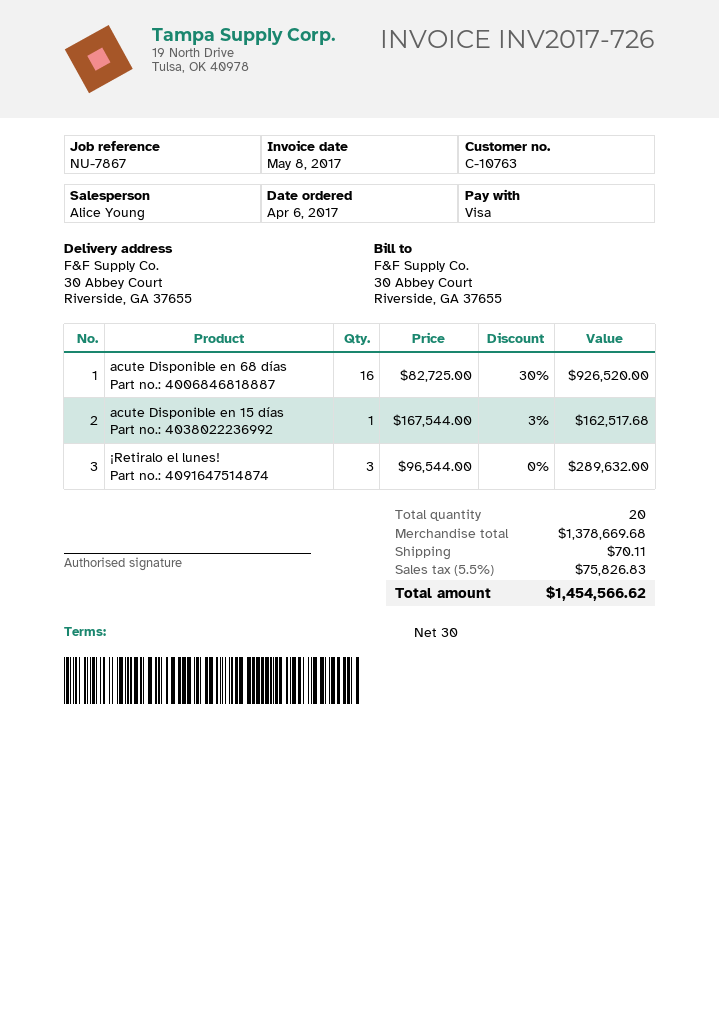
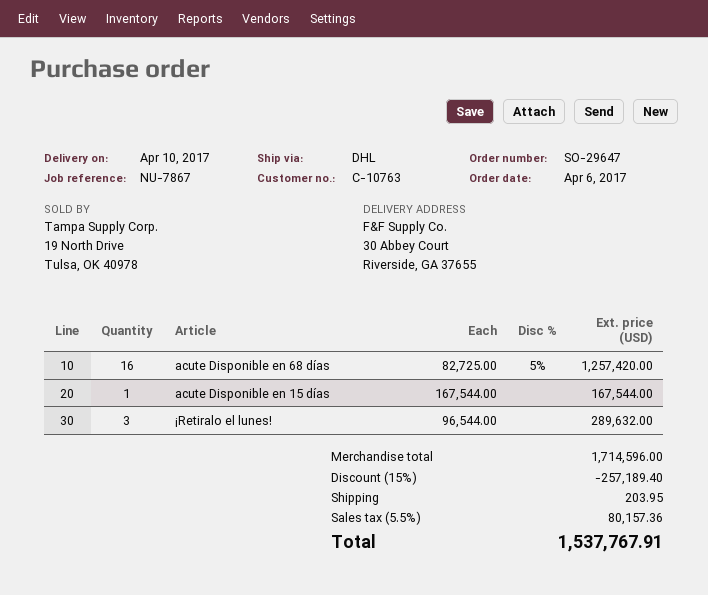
acute Disponible en 68 días: 16 x 82725.00 - 30% = 926520.00 -> 16 x 82725.00 - 5% = 1257420.00
acute Disponible en 15 días: 1 x 167544.00 - 3% = 162517.68 -> 1 x 167544.00 = 167544.00
subtotal: 1378669.68 -> 1714596.00
discount: none -> 15% = 257189.40
shipping: 70.11 -> 203.95
tax: 5.5% = 75826.83 -> 5.5% = 80157.36
total: 1454566.62 -> 1537767.91

